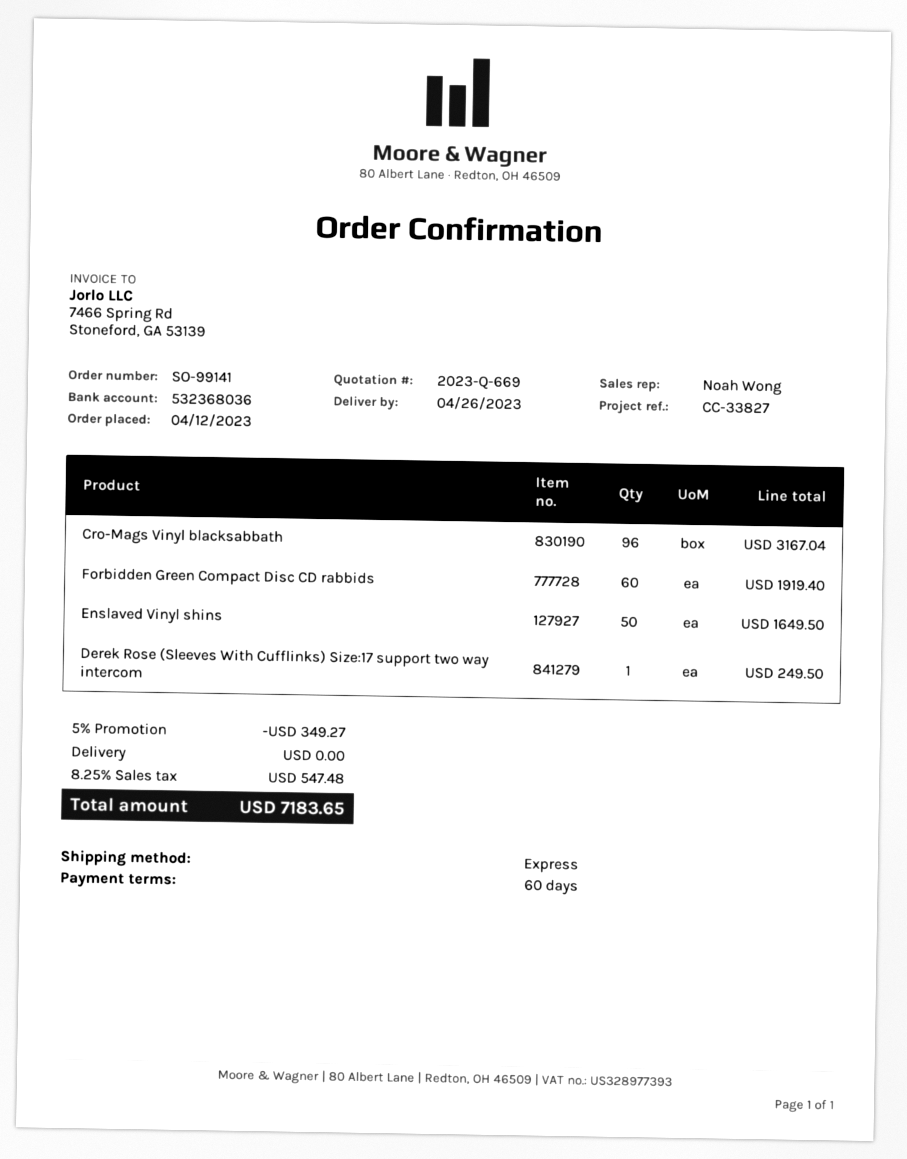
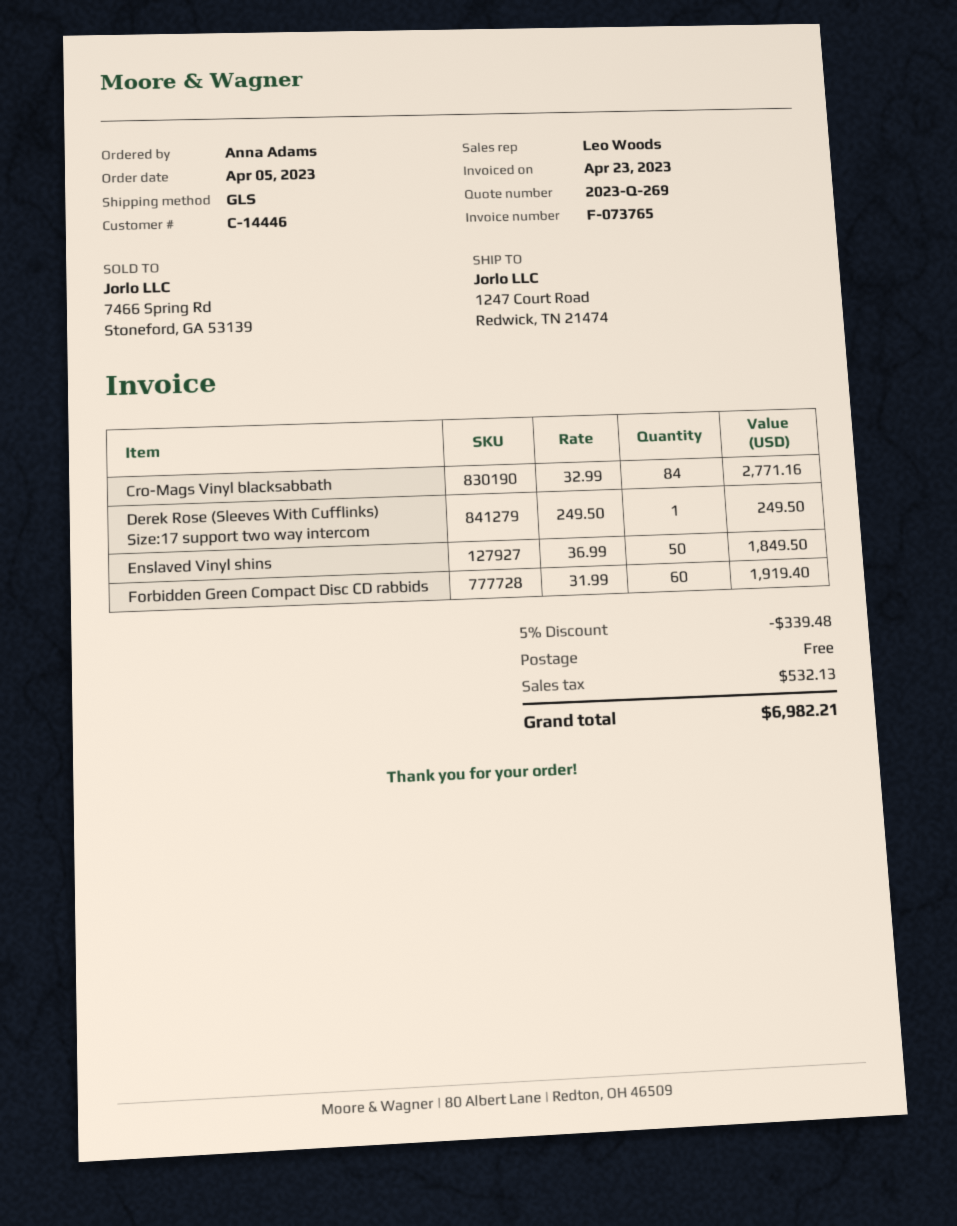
quote number: 2023-Q-669 -> 2023-Q-269
order date: 2023-04-12 -> 2023-04-05
sales rep: Noah Wong -> Leo Woods
shipping method: express -> GLS
Cro-Mags Vinyl blacksabbath: 96 for 3167.04 -> 84 for 2771.16
Enslaved Vinyl shins: 50 for 1649.50 -> 50 for 1849.50
discount: 5% = 349.27 -> 5% = 339.48
tax: 547.48 -> 532.13
total: 7183.65 -> 6982.21

